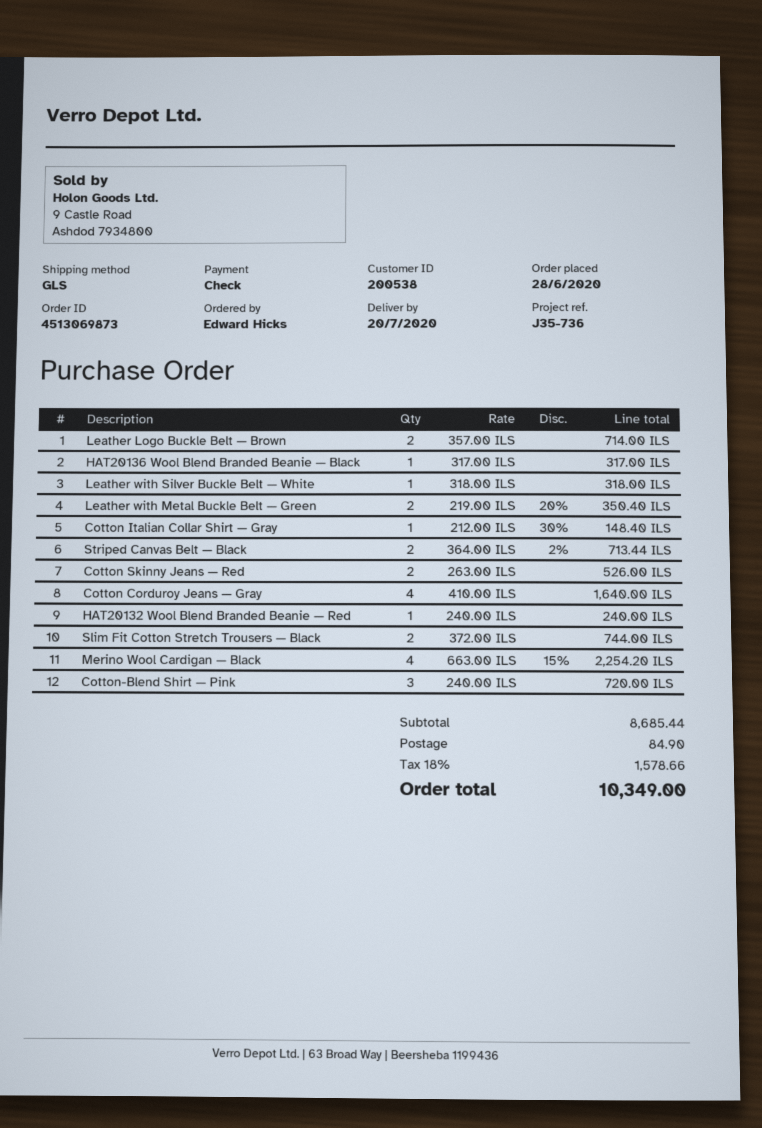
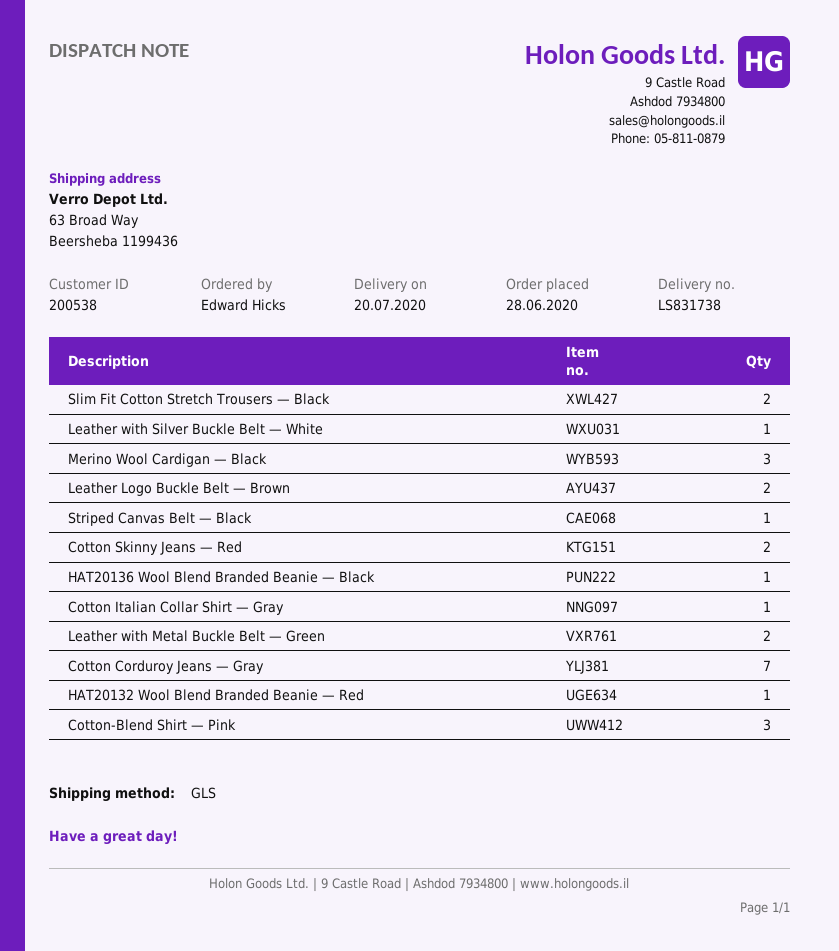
Striped Canvas Belt — Black: 2 -> 1
Cotton Corduroy Jeans — Gray: 4 -> 7
Merino Wool Cardigan — Black: 4 -> 3

